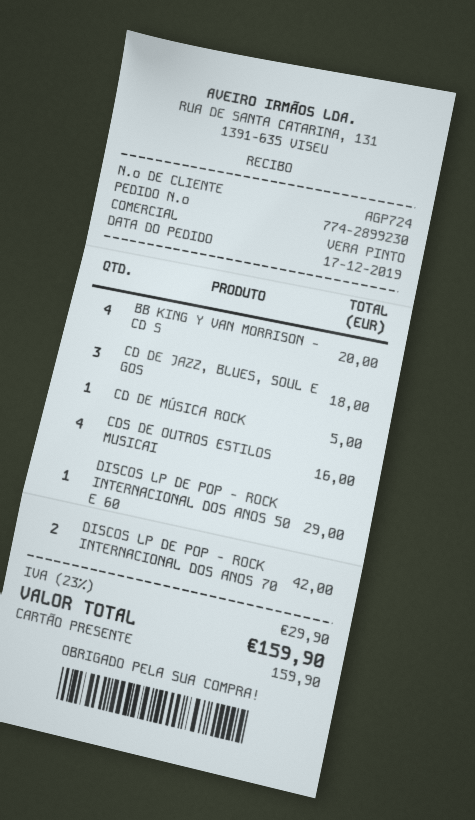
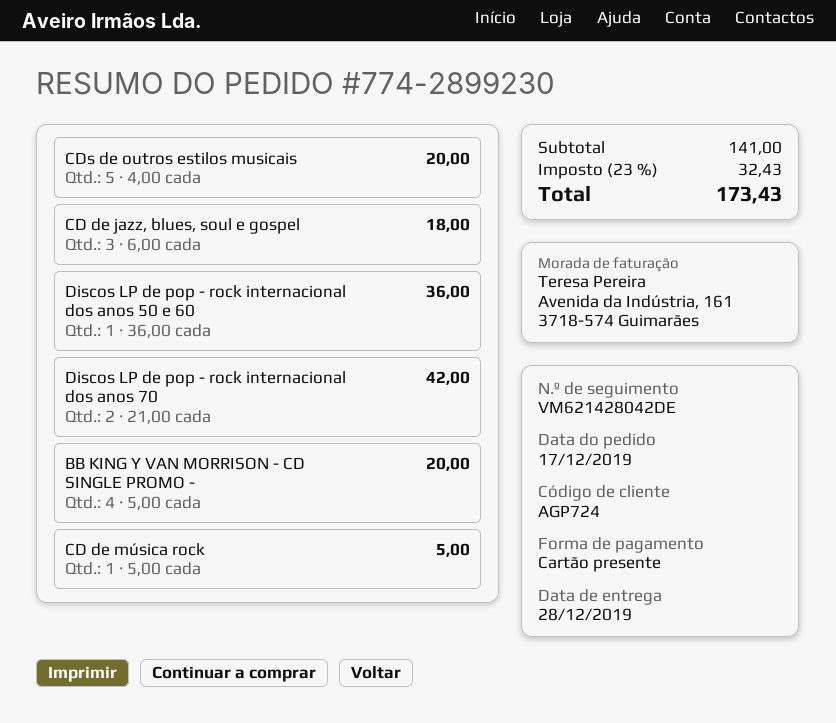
CDS DE OUTROS ESTILOS MUSICAI: 4 for 16.00 -> 5 for 20.00
DISCOS LP DE POP - ROCK INTERNACIONAL DOS ANOS 50 E 60: 1 for 29.00 -> 1 for 36.00
tax: 23% = 29.90 -> 23% = 32.43
total: 159.90 -> 173.43

